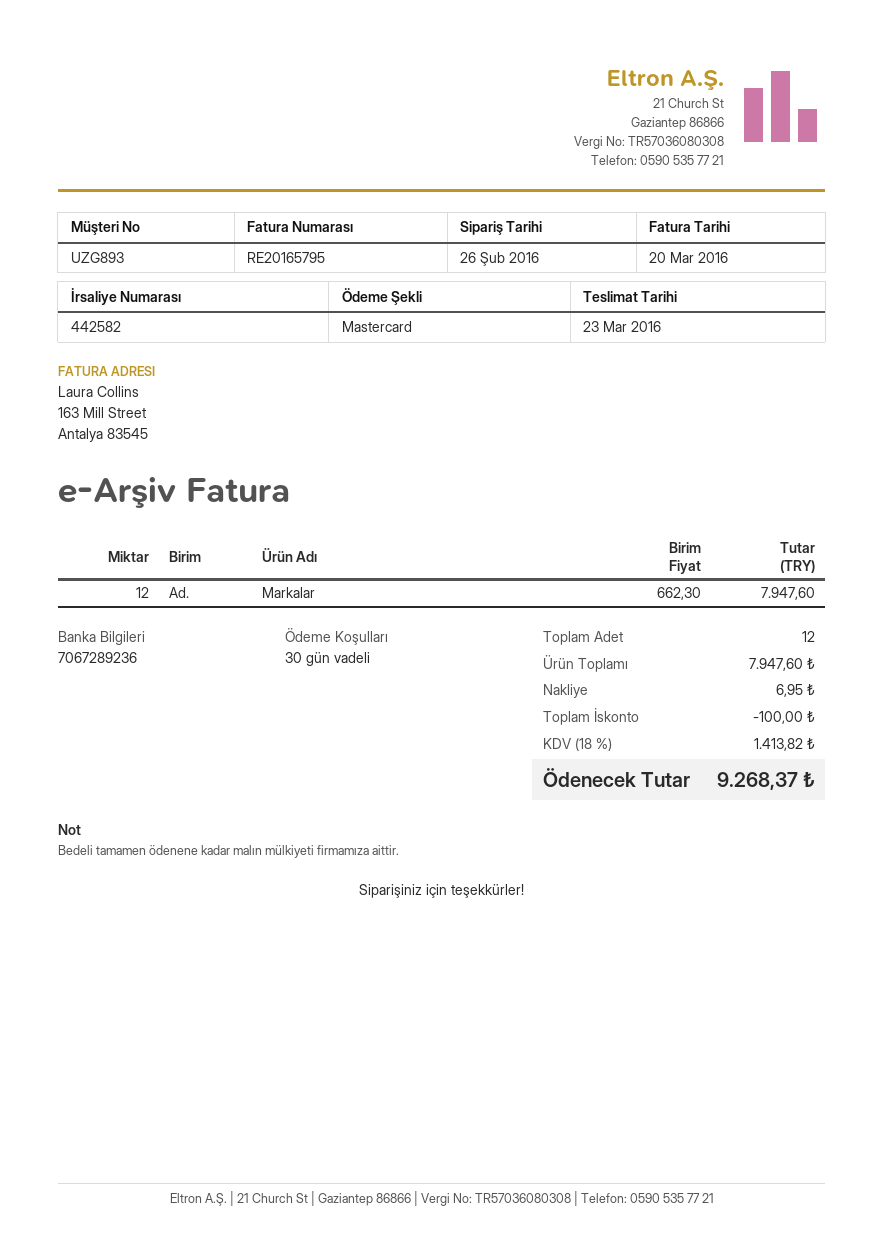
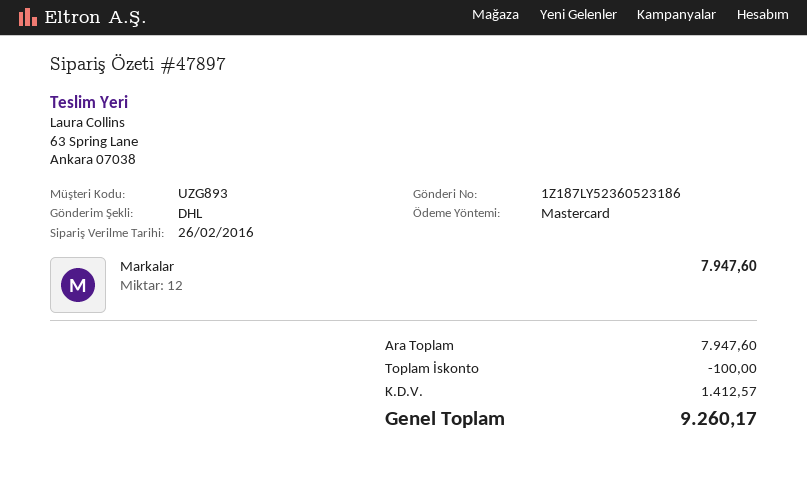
shipping: 6.95 -> none
tax: 1413.82 -> 1412.57
total: 9268.37 -> 9260.17

